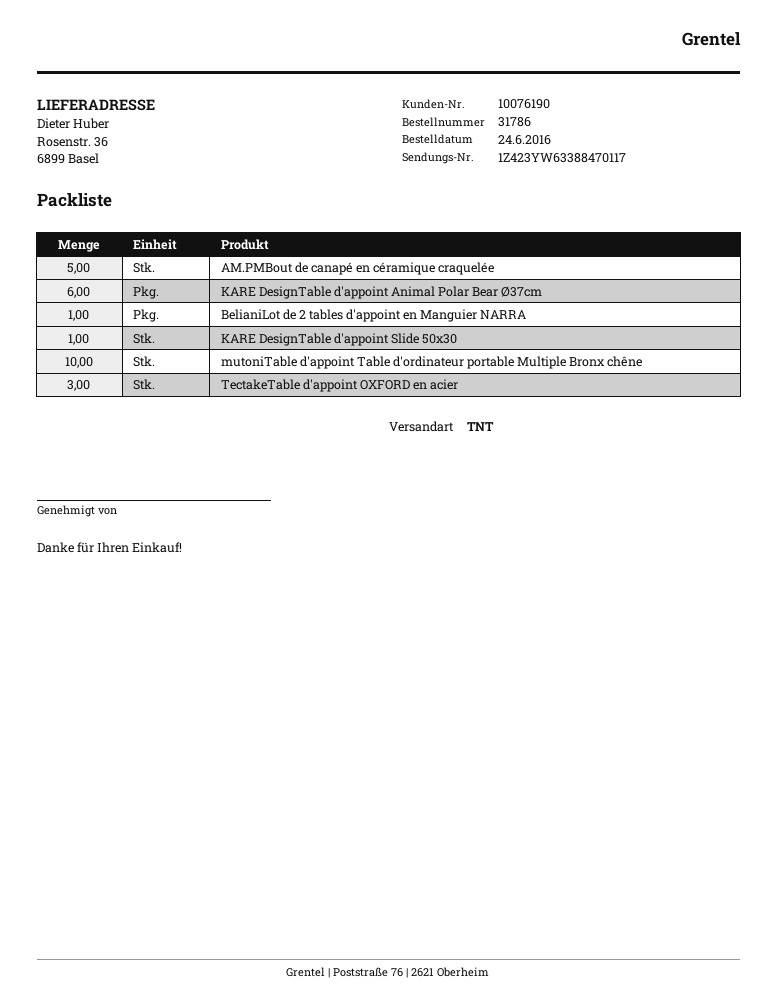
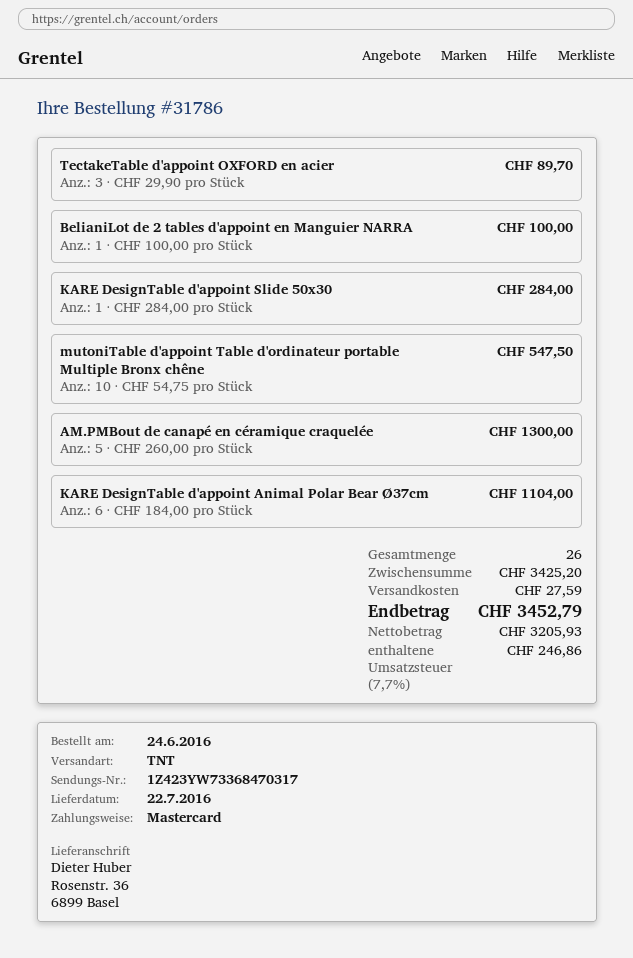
tracking number: 1Z423YW63388470117 -> 1Z423YW73368470317

